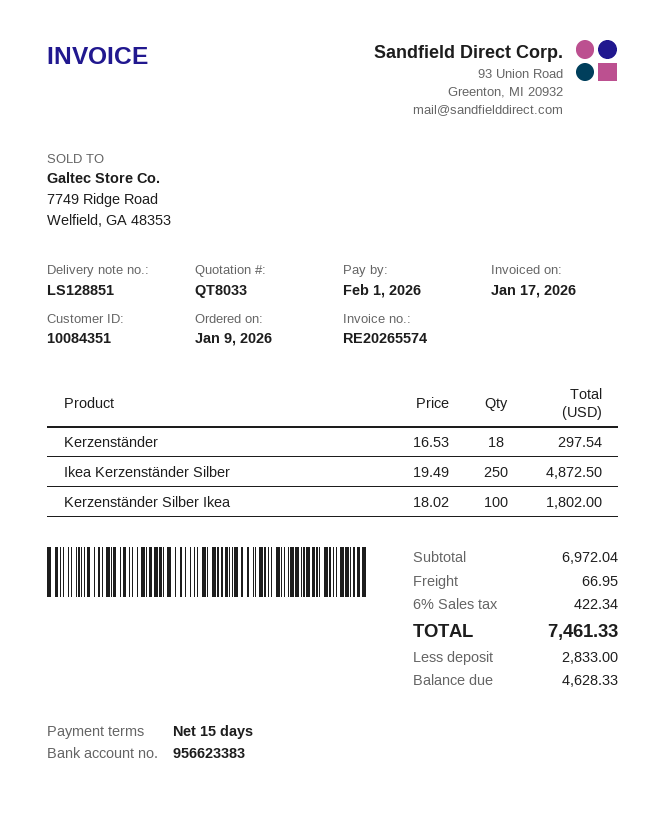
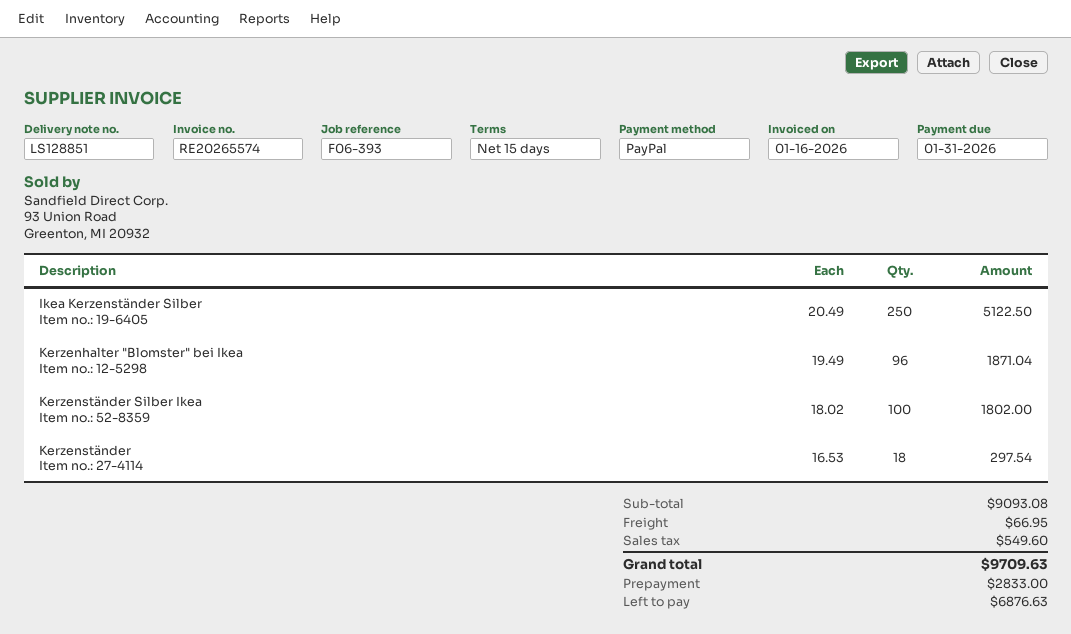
invoice date: 2026-01-17 -> 2026-01-16
due date: 2026-02-01 -> 2026-01-31
Ikea Kerzenständer Silber: 250 x 19.49 = 4872.50 -> 250 x 20.49 = 5122.50
Kerzenhalter "Blomster" bei Ikea: none -> 96 x 19.49 = 1871.04
subtotal: 6972.04 -> 9093.08
tax: 422.34 -> 549.60
total: 7461.33 -> 9709.63
balance: 4628.33 -> 6876.63

